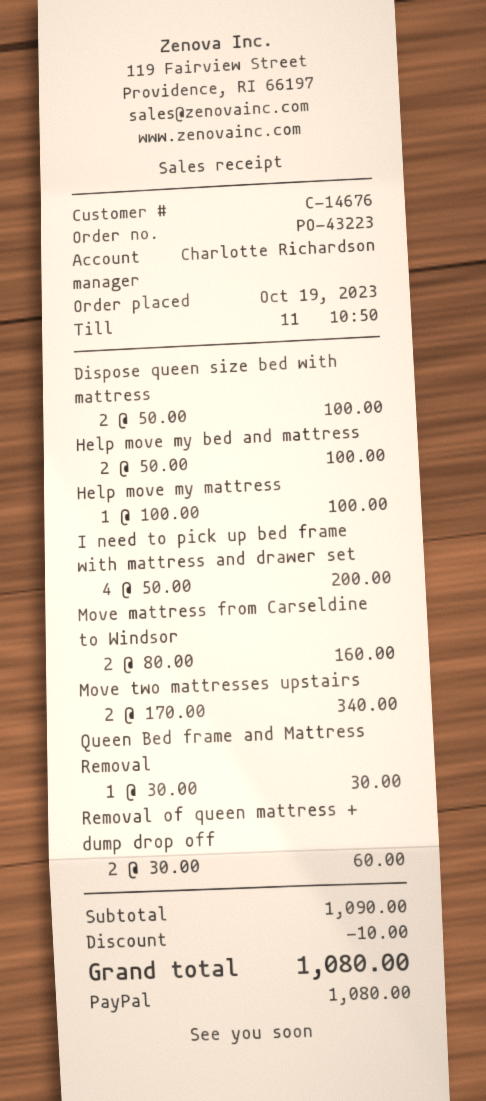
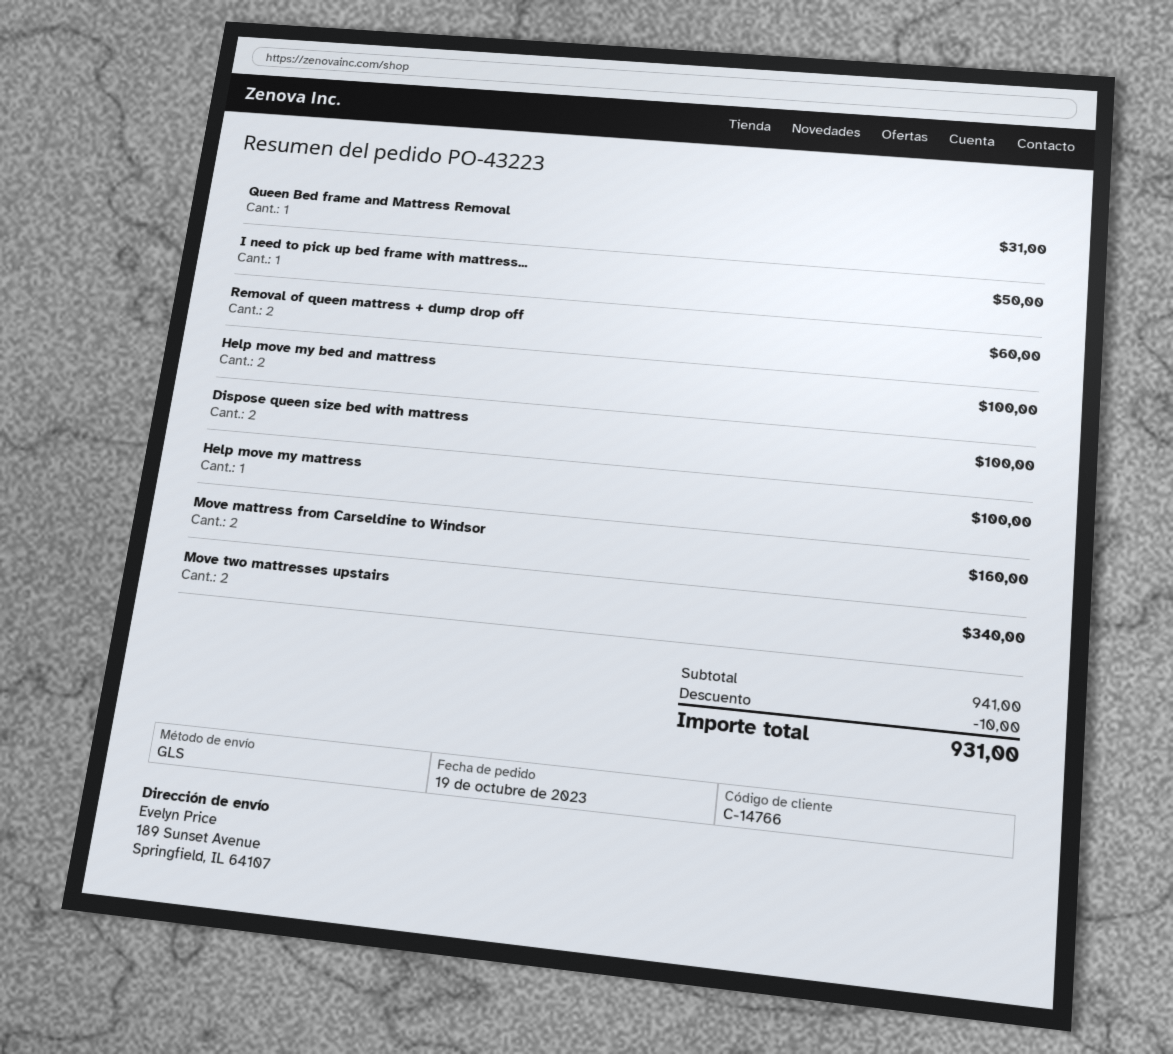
customer number: C-14676 -> C-14766
I need to pick up bed frame with mattress and drawer set: 4 for 200.00 -> 1 for 50.00
Queen Bed frame and Mattress Removal: 1 for 30.00 -> 1 for 31.00
subtotal: 1090.00 -> 941.00
total: 1080.00 -> 931.00

